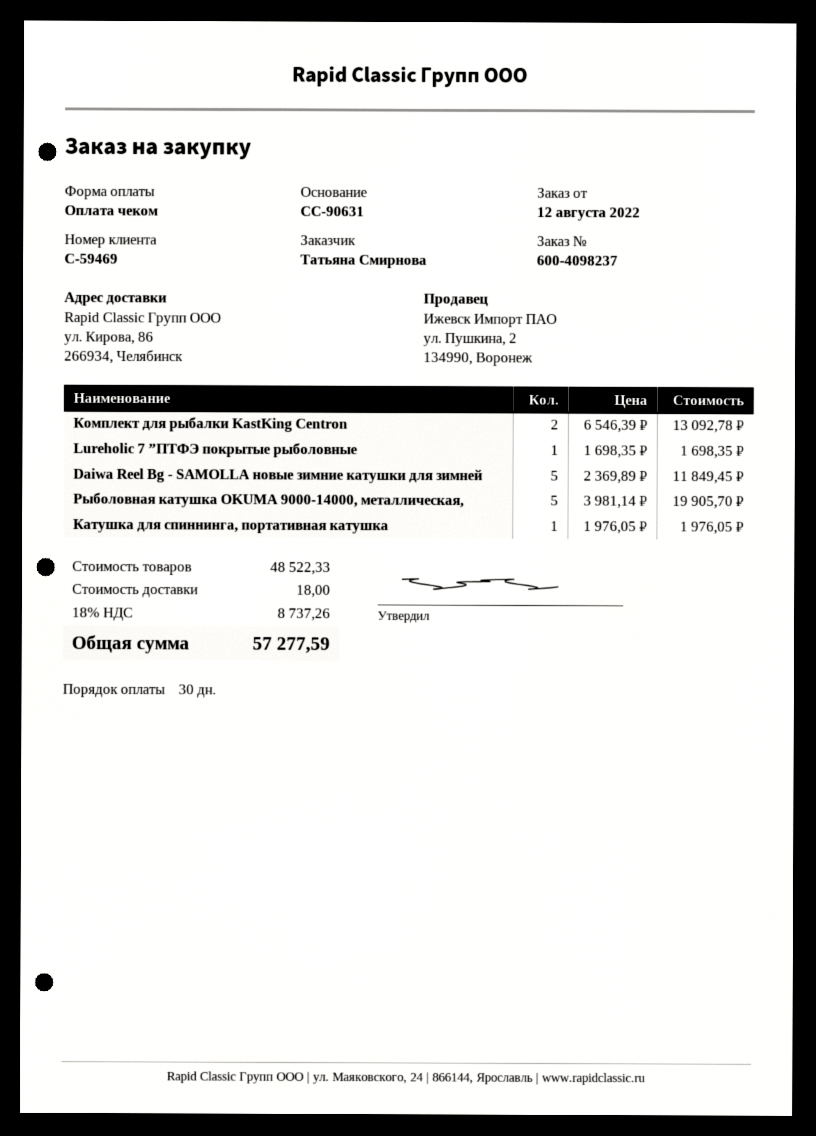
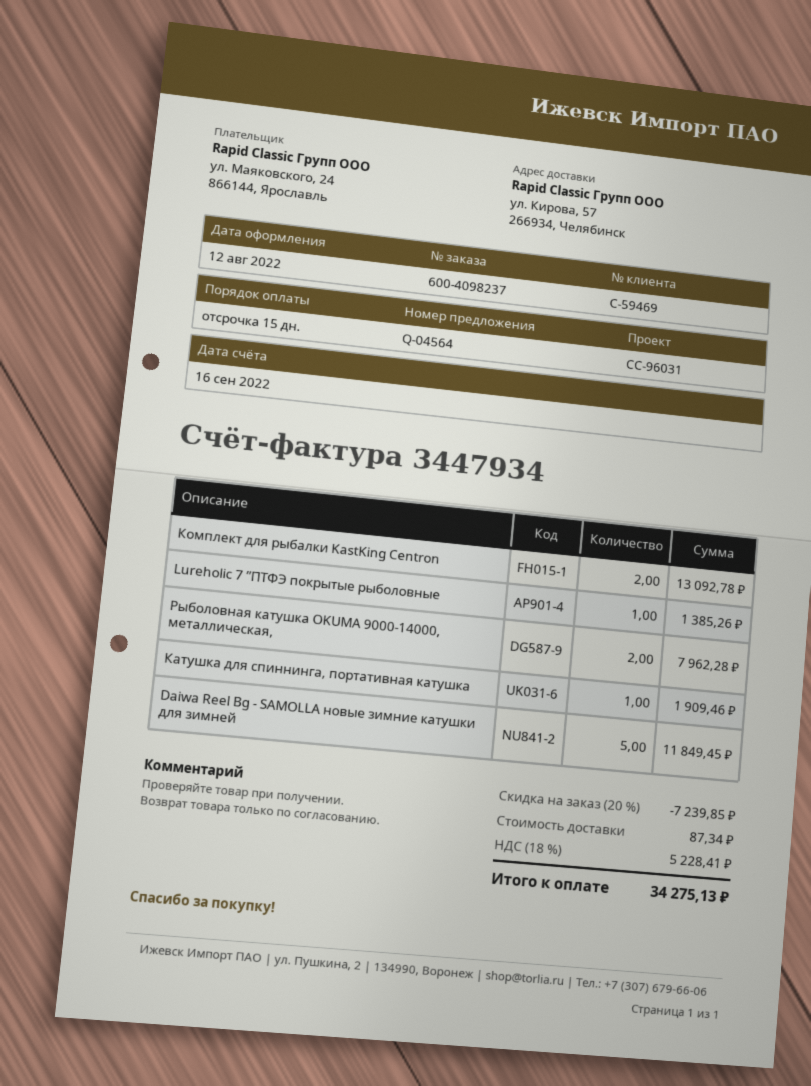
payment terms: 30 days -> 15 days
reference: CC-90631 -> CC-96031
ship to: ул. Кирова, 86, 266934, Челябинск -> ул. Кирова, 57, 266934, Челябинск
Lureholic 7 ”ПТФЭ покрытые рыболовные: 1 for 1698.35 -> 1 for 1385.26
Рыболовная катушка OKUMA 9000-14000, металлическая,: 5 for 19905.70 -> 2 for 7962.28
Катушка для спиннинга, портативная катушка: 1 for 1976.05 -> 1 for 1909.46
discount: none -> 20% = 7239.85
shipping: 18.00 -> 87.34
tax: 18% = 8737.26 -> 18% = 5228.41
total: 57277.59 -> 34275.13

